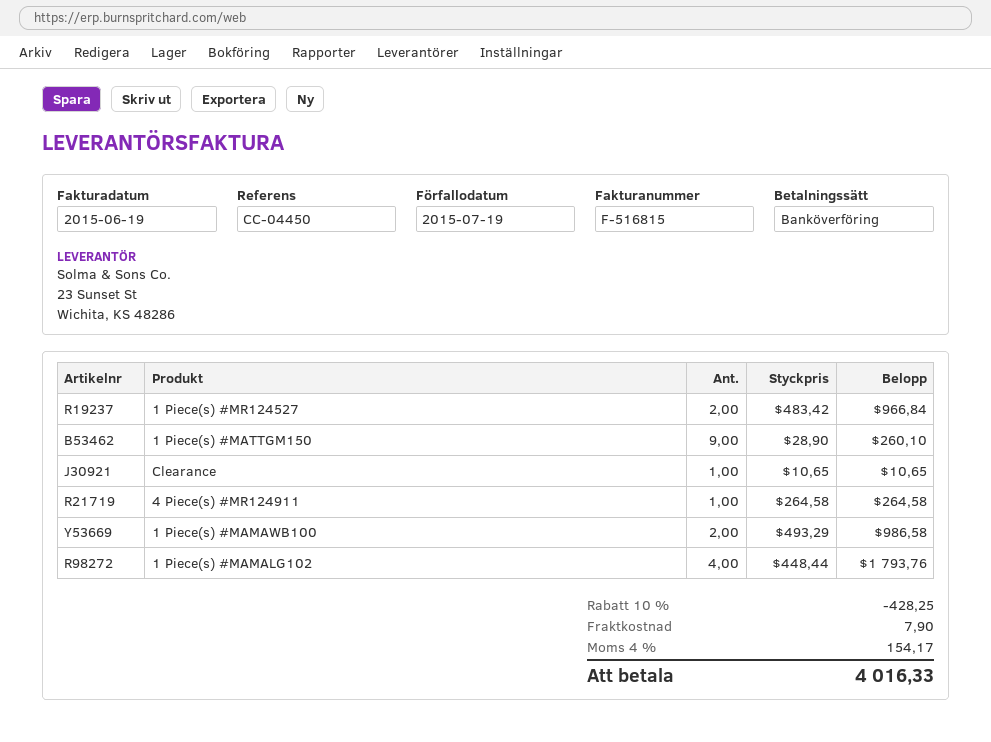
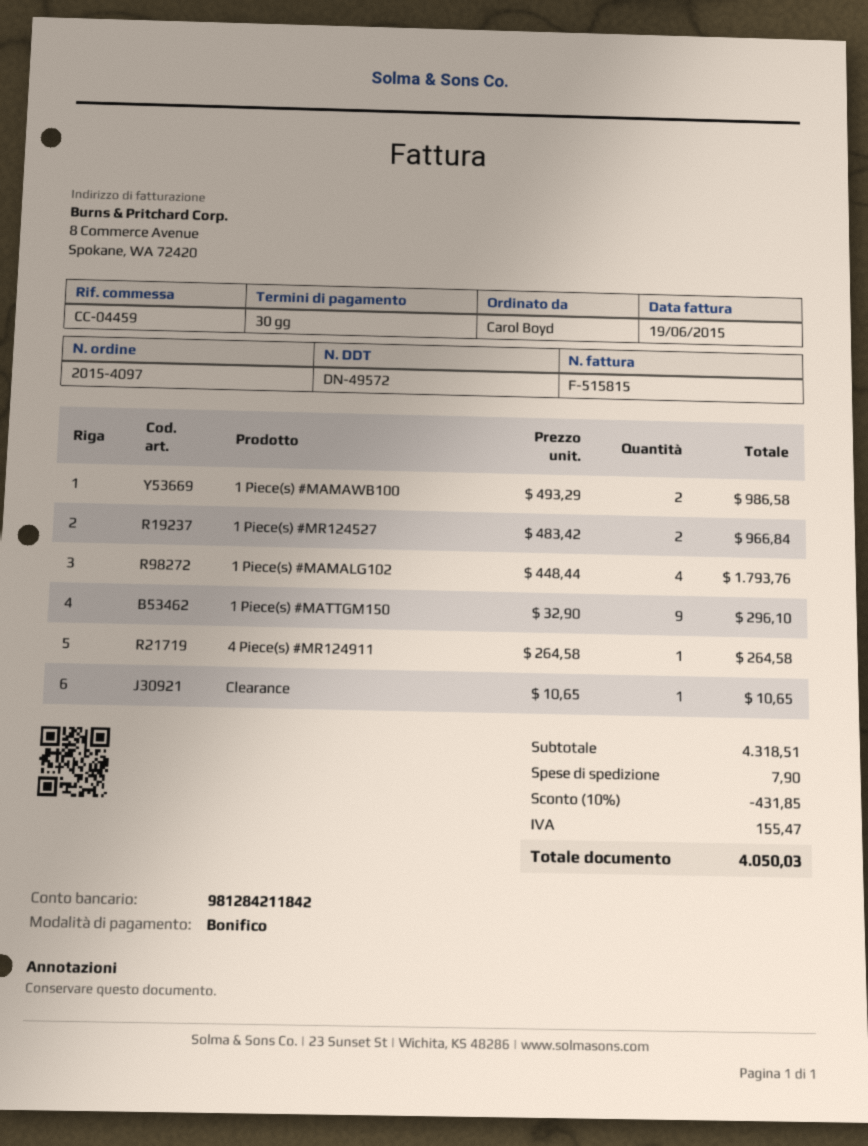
invoice number: F-516815 -> F-515815
reference: CC-04450 -> CC-04459
1 Piece(s) #MATTGM150: 9 x 28.90 = 260.10 -> 9 x 32.90 = 296.10
discount: 10% = 428.25 -> 10% = 431.85
tax: 154.17 -> 155.47
total: 4016.33 -> 4050.03

